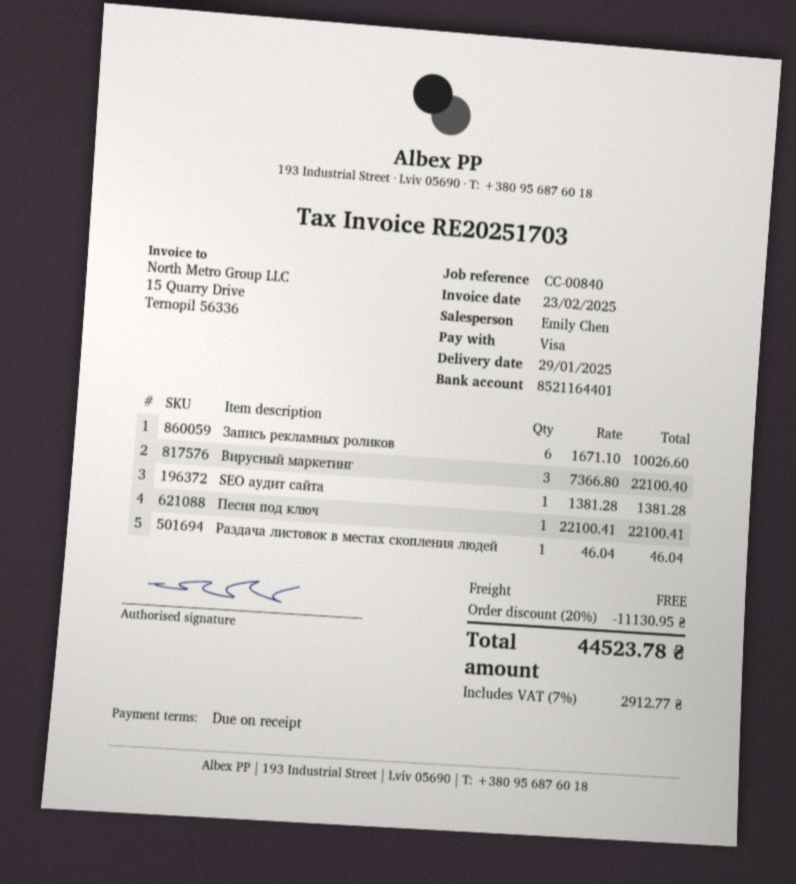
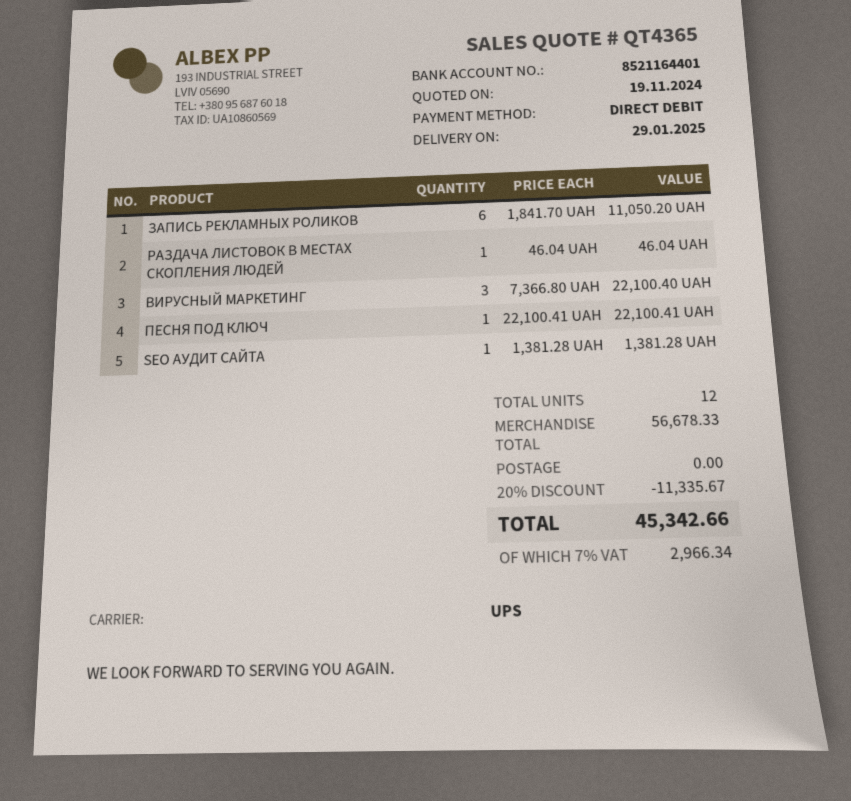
payment method: Visa -> direct debit
Запись рекламных роликов: 6 x 1671.10 = 10026.60 -> 6 x 1841.70 = 11050.20
discount: 20% = 11130.95 -> 20% = 11335.67
tax: 7% = 2912.77 -> 7% = 2966.34
total: 44523.78 -> 45342.66

